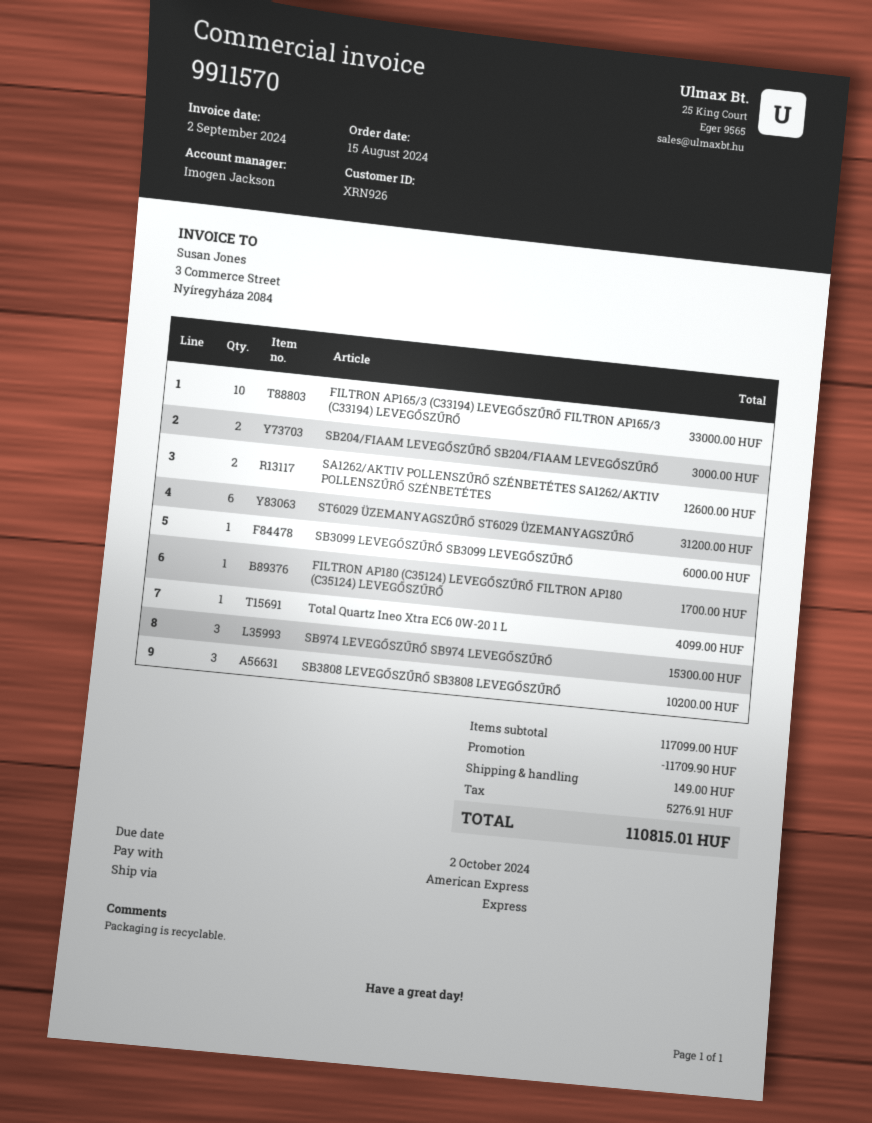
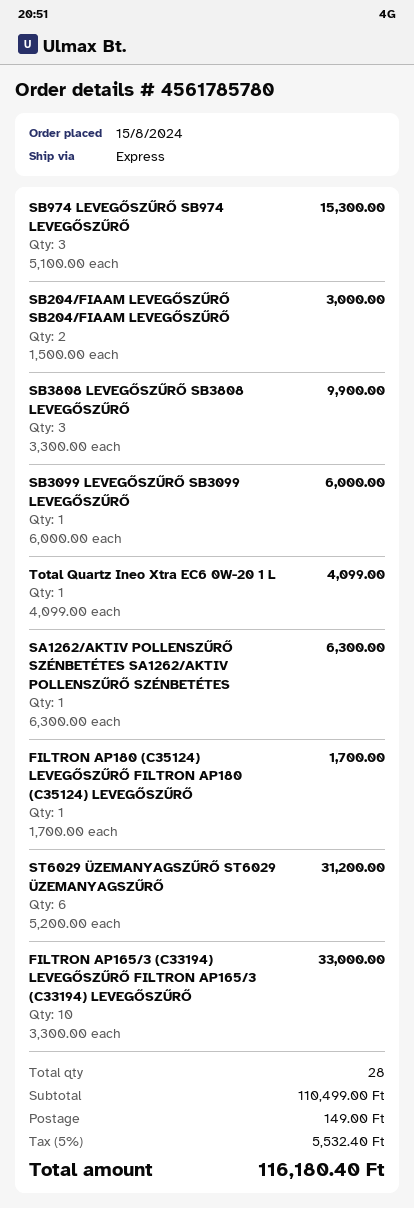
SA1262/AKTIV POLLENSZŰRŐ SZÉNBETÉTES SA1262/AKTIV POLLENSZŰRŐ SZÉNBETÉTES: 2 for 12600.00 -> 1 for 6300.00
SB3808 LEVEGŐSZŰRŐ SB3808 LEVEGŐSZŰRŐ: 3 for 10200.00 -> 3 for 9900.00
subtotal: 117099.00 -> 110499.00
discount: 11709.90 -> none
tax: 5276.91 -> 5532.40
total: 110815.01 -> 116180.40

